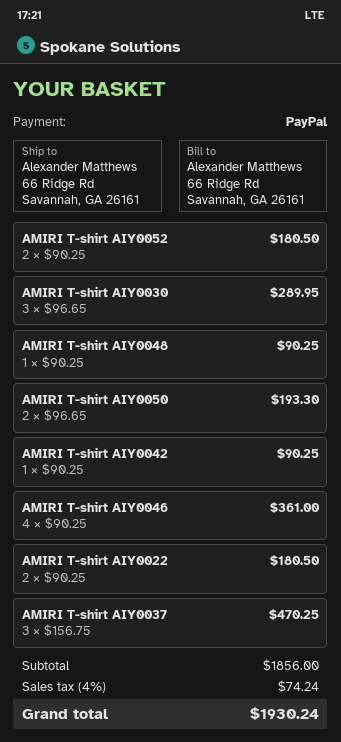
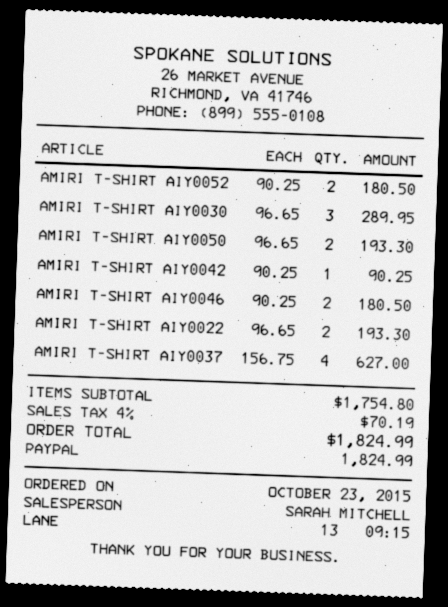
AMIRI T-shirt AIY0048: 1 x 90.25 = 90.25 -> none
AMIRI T-shirt AIY0046: 4 x 90.25 = 361.00 -> 2 x 90.25 = 180.50
AMIRI T-shirt AIY0022: 2 x 90.25 = 180.50 -> 2 x 96.65 = 193.30
AMIRI T-shirt AIY0037: 3 x 156.75 = 470.25 -> 4 x 156.75 = 627.00
subtotal: 1856.00 -> 1754.80
tax: 4% = 74.24 -> 4% = 70.19
total: 1930.24 -> 1824.99

